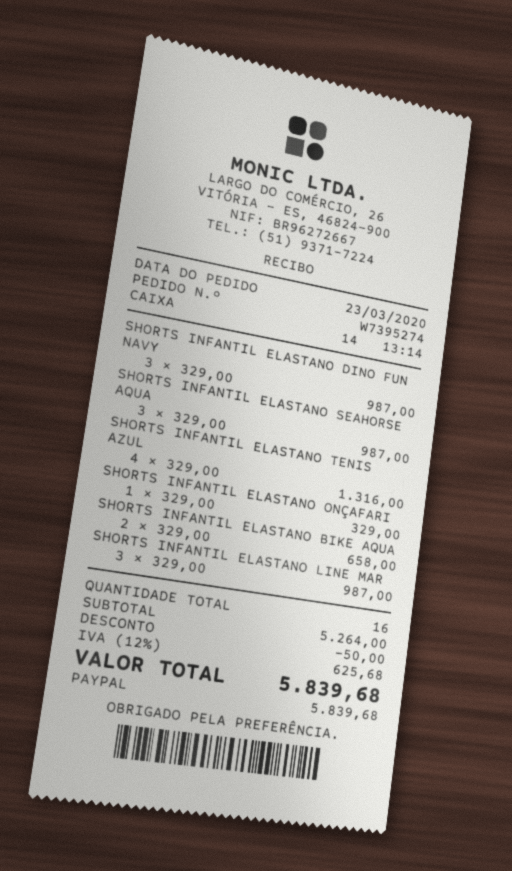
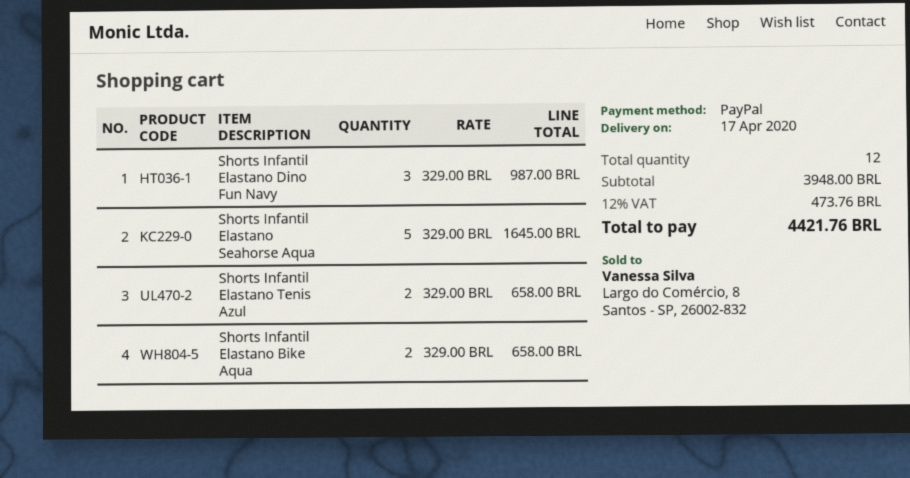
SHORTS INFANTIL ELASTANO SEAHORSE AQUA: 3 x 329.00 = 987.00 -> 5 x 329.00 = 1645.00
SHORTS INFANTIL ELASTANO TENIS AZUL: 4 x 329.00 = 1316.00 -> 2 x 329.00 = 658.00
SHORTS INFANTIL ELASTANO ONÇAFARI: 1 x 329.00 = 329.00 -> none
SHORTS INFANTIL ELASTANO LINE MAR: 3 x 329.00 = 987.00 -> none
total quantity: 16 -> 12
subtotal: 5264.00 -> 3948.00
discount: 50.00 -> none
tax: 12% = 625.68 -> 12% = 473.76
total: 5839.68 -> 4421.76

